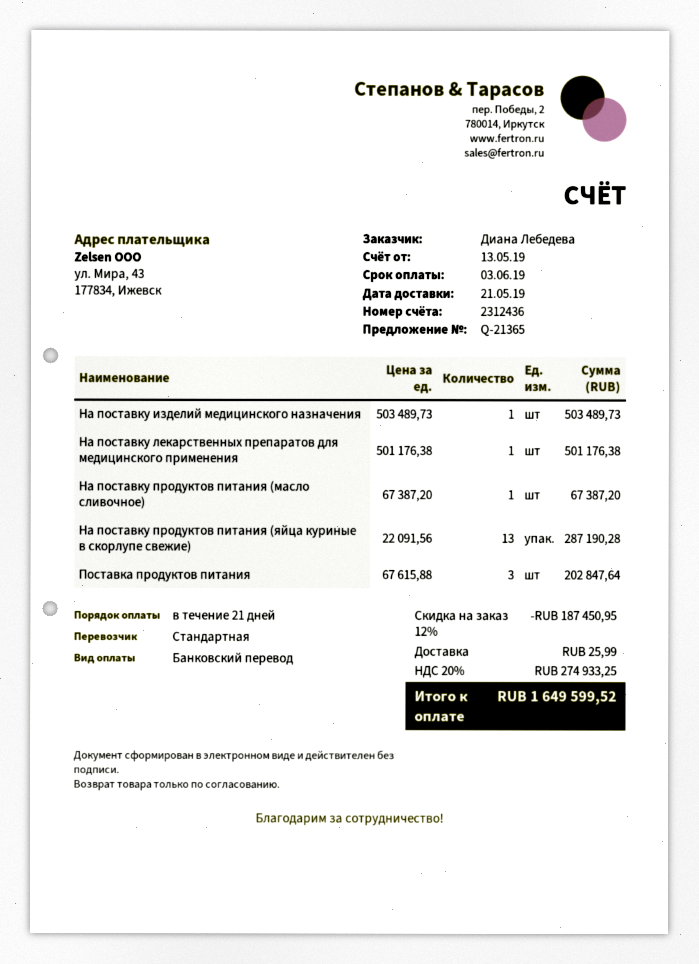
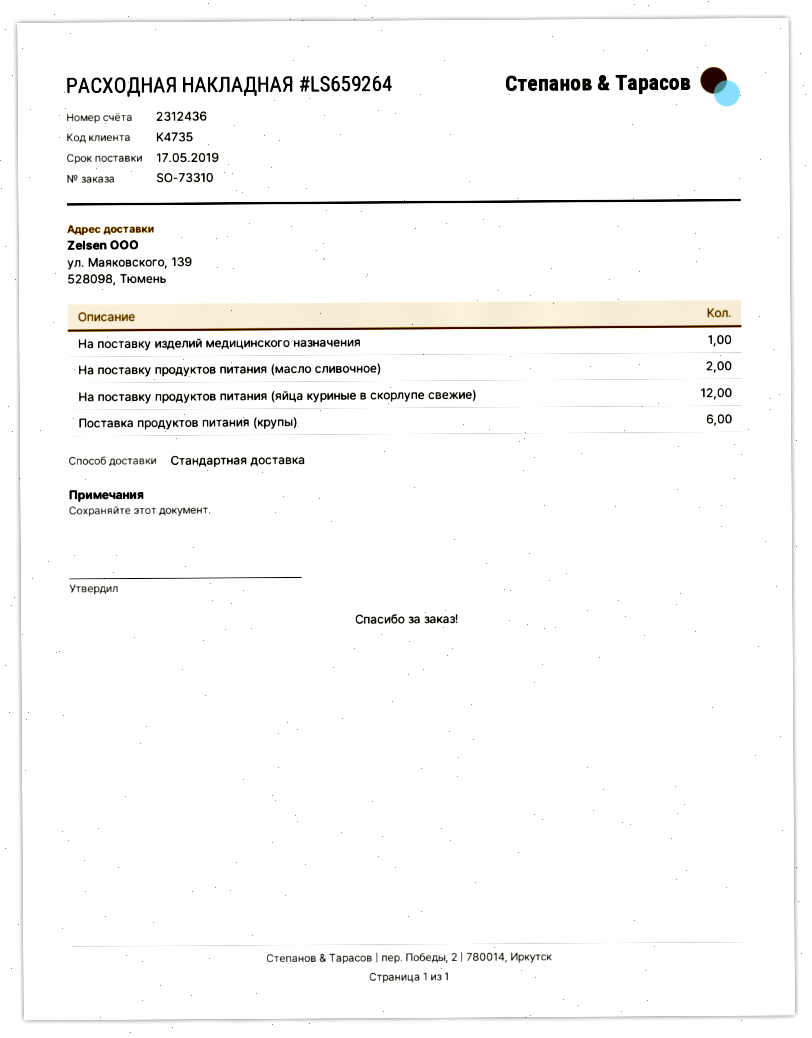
delivery date: 2019-05-21 -> 2019-05-17
На поставку лекарственных препаратов для медицинского применения: 1 -> none
На поставку продуктов питания (масло сливочное): 1 -> 2
На поставку продуктов питания (яйца куриные в скорлупе свежие): 13 -> 12
Поставка продуктов питания: 3 -> none
Поставка продуктов питания (крупы): none -> 6

